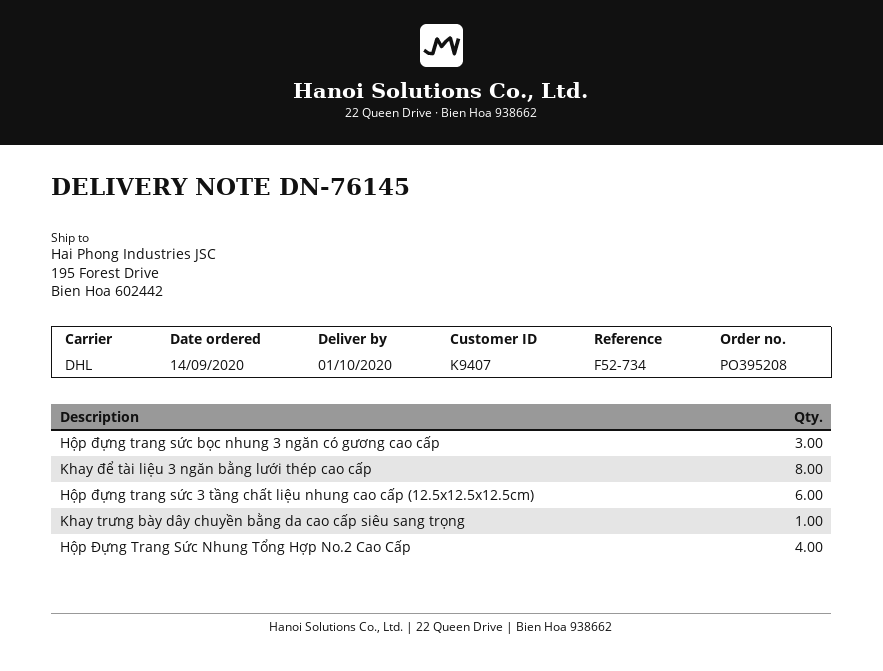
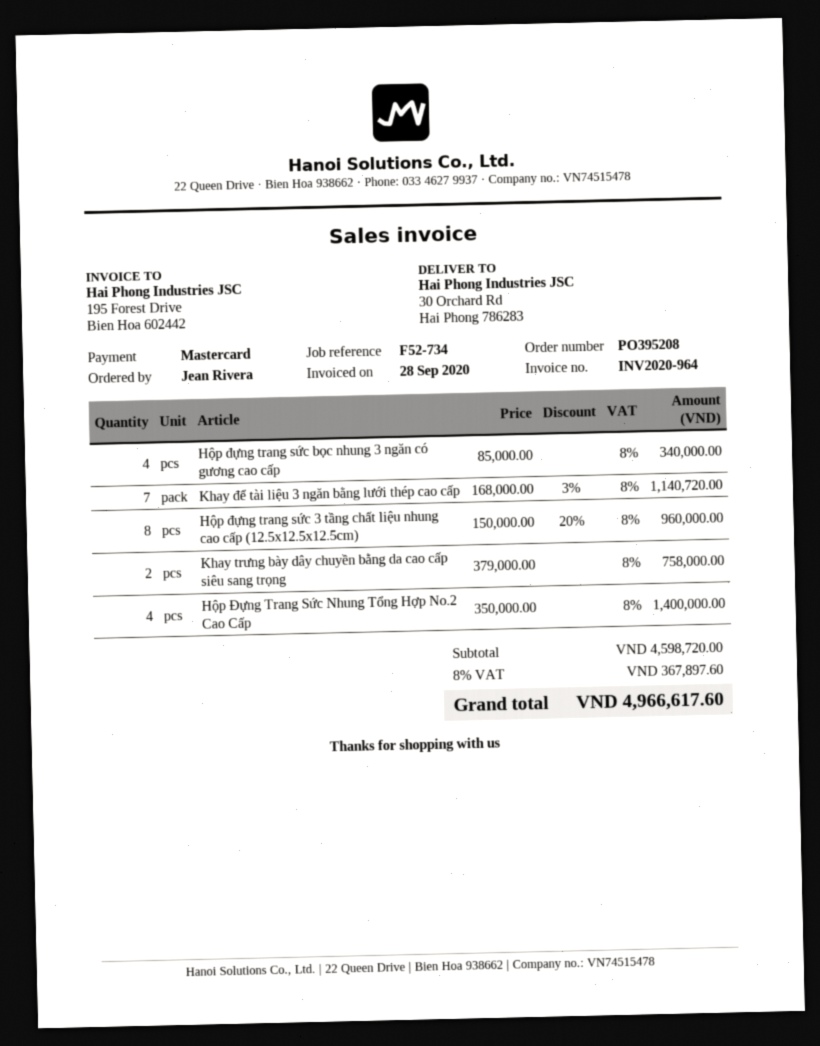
ship to: 195 Forest Drive, Bien Hoa 602442 -> 30 Orchard Rd, Hai Phong 786283
Hộp đựng trang sức bọc nhung 3 ngăn có gương cao cấp: 3 -> 4
Khay để tài liệu 3 ngăn bằng lưới thép cao cấp: 8 -> 7
Hộp đựng trang sức 3 tầng chất liệu nhung cao cấp (12.5x12.5x12.5cm): 6 -> 8
Khay trưng bày dây chuyền bằng da cao cấp siêu sang trọng: 1 -> 2

